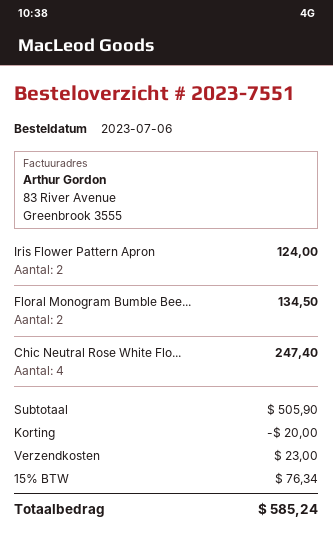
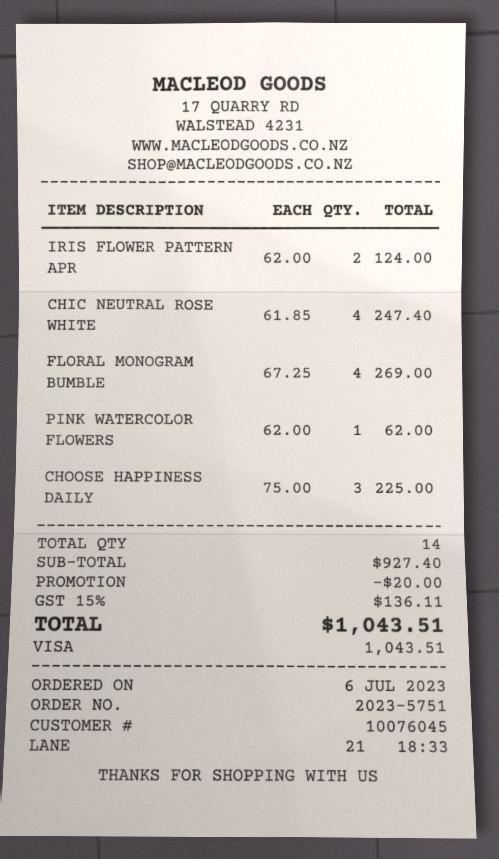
order number: 2023-7551 -> 2023-5751
Floral Monogram Bumble Bee...: 2 for 134.50 -> 4 for 269.00
PINK WATERCOLOR FLOWERS: none -> 1 for 62.00
CHOOSE HAPPINESS DAILY: none -> 3 for 225.00
subtotal: 505.90 -> 927.40
shipping: 23.00 -> none
tax: 15% = 76.34 -> 15% = 136.11
total: 585.24 -> 1043.51

